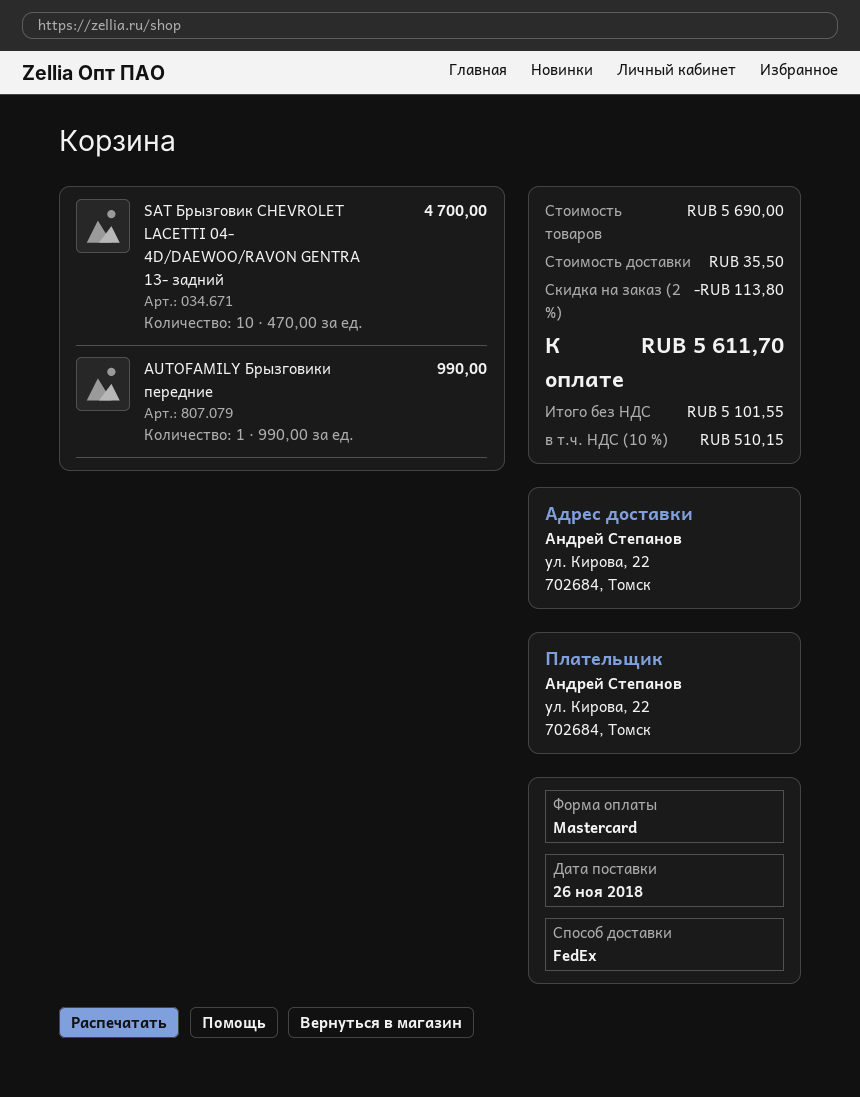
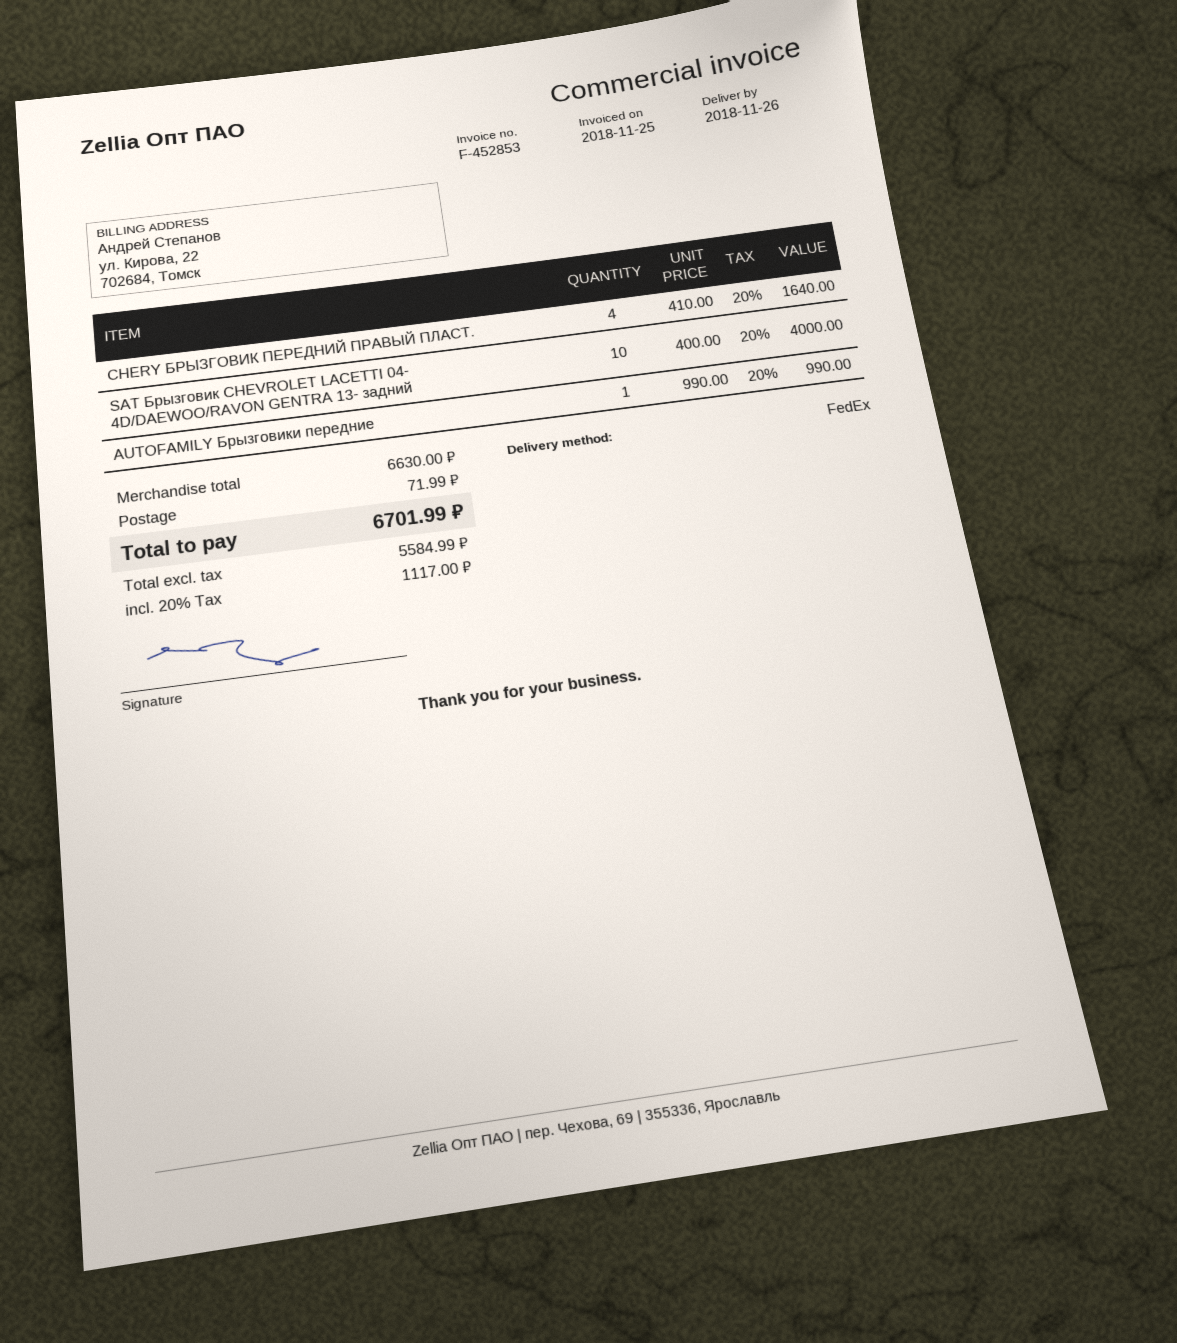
SAT Брызговик CHEVROLET LACETTI 04- 4D/DAEWOO/RAVON GENTRA 13- задний: 10 x 470.00 = 4700.00 -> 10 x 400.00 = 4000.00
CHERY БРЫЗГОВИК ПЕРЕДНИЙ ПРАВЫЙ ПЛАСТ.: none -> 4 x 410.00 = 1640.00
subtotal: 5690.00 -> 6630.00
discount: 2% = 113.80 -> none
shipping: 35.50 -> 71.99
net: 5101.55 -> 5584.99
tax: 10% = 510.15 -> 20% = 1117.00
total: 5611.70 -> 6701.99

